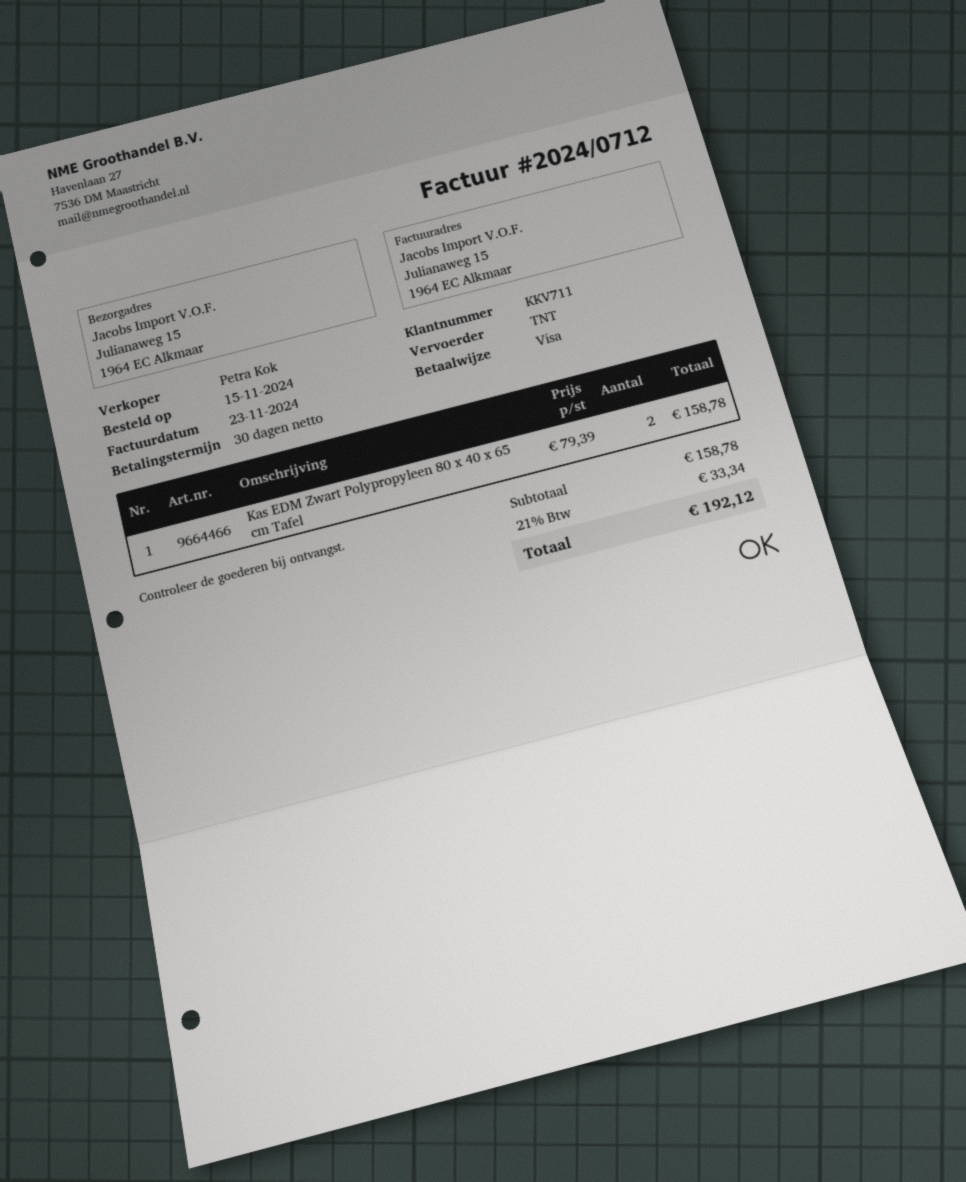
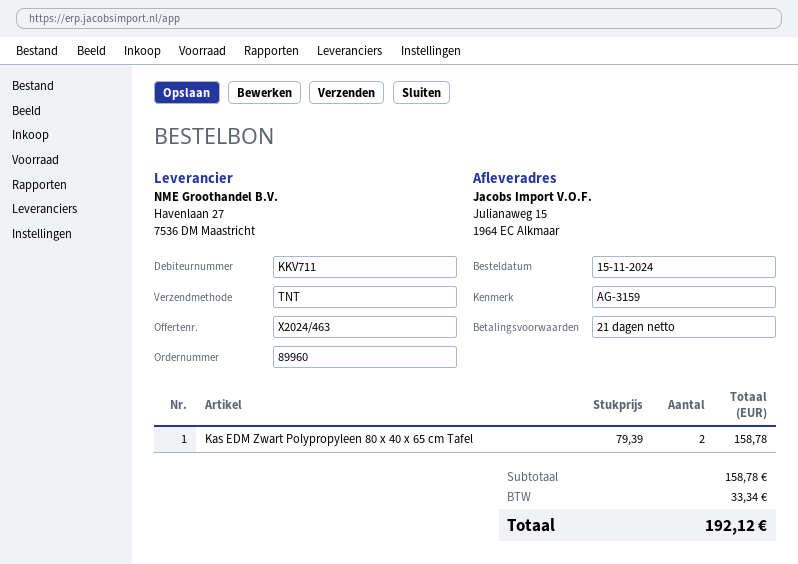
payment terms: 30 days -> 21 days

